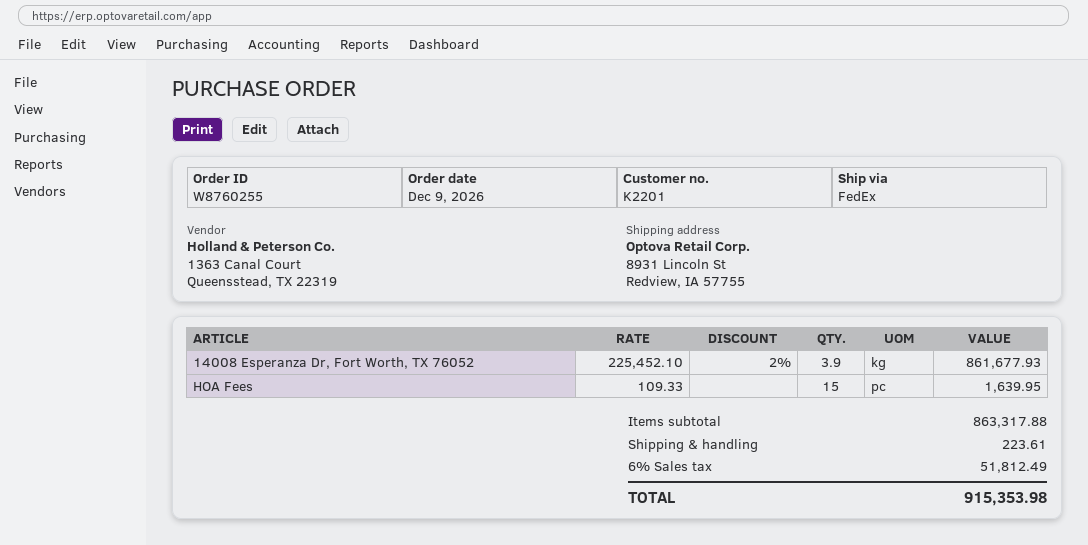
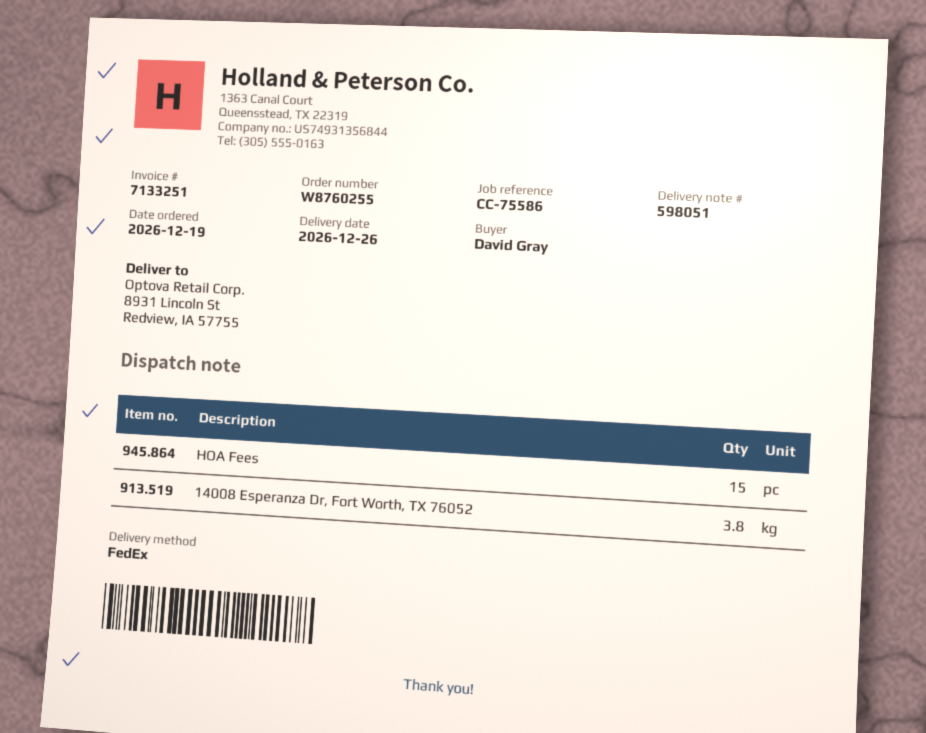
order date: 2026-12-09 -> 2026-12-19
14008 Esperanza Dr, Fort Worth, TX 76052: 3.9 -> 3.8

